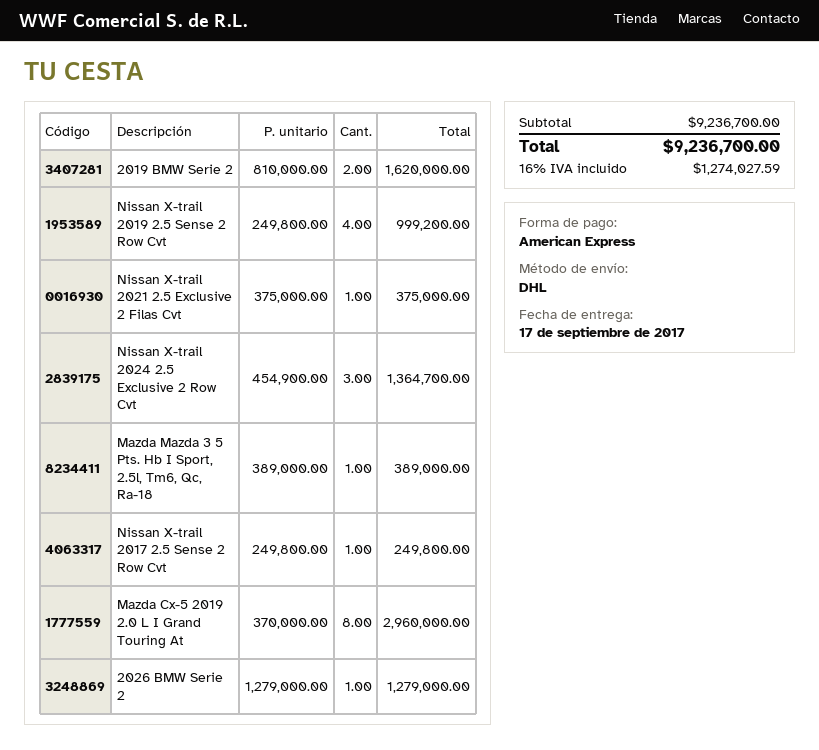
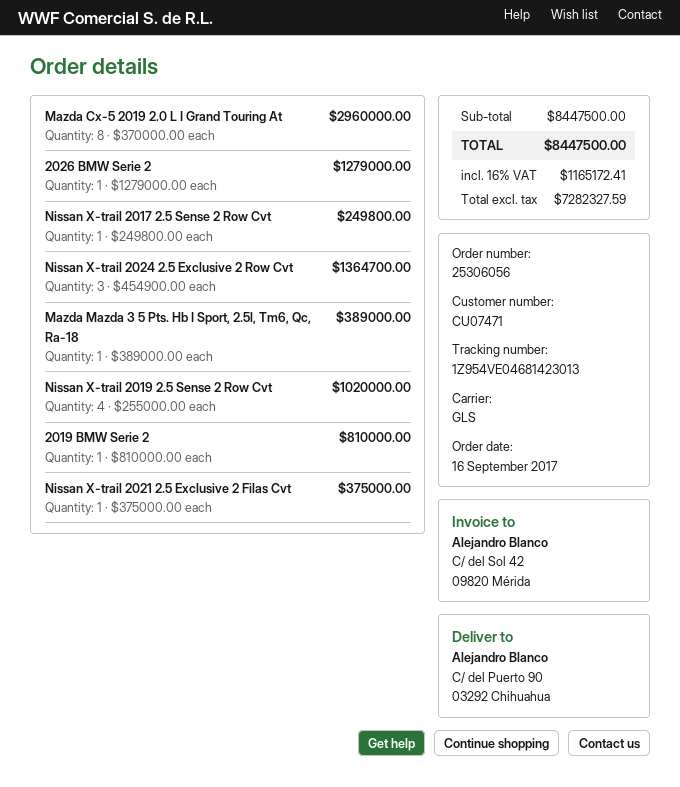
shipping method: DHL -> GLS
2019 BMW Serie 2: 2 x 810000.00 = 1620000.00 -> 1 x 810000.00 = 810000.00
Nissan X-trail 2019 2.5 Sense 2 Row Cvt: 4 x 249800.00 = 999200.00 -> 4 x 255000.00 = 1020000.00
subtotal: 9236700.00 -> 8447500.00
tax: 16% = 1274027.59 -> 16% = 1165172.41
total: 9236700.00 -> 8447500.00

